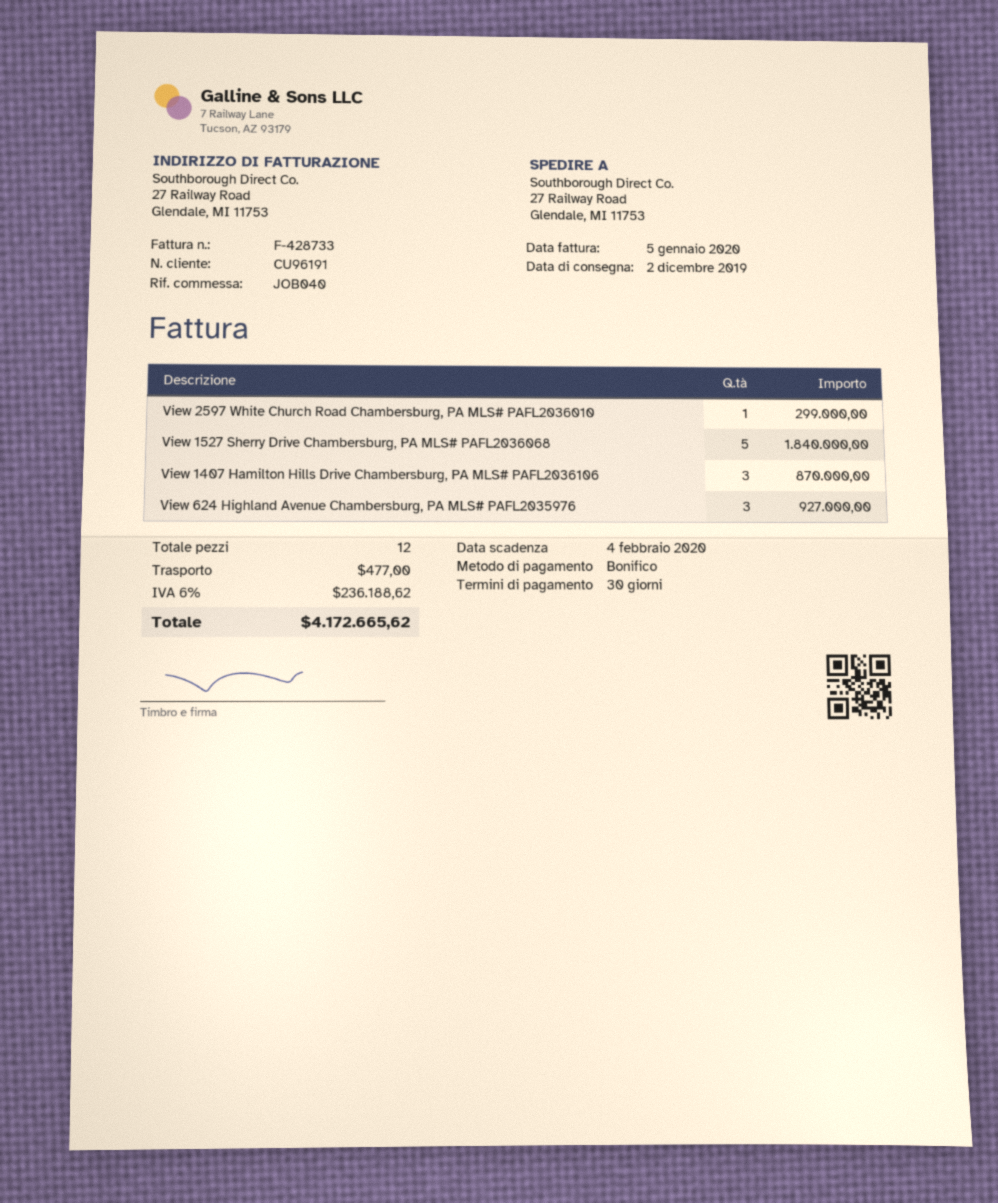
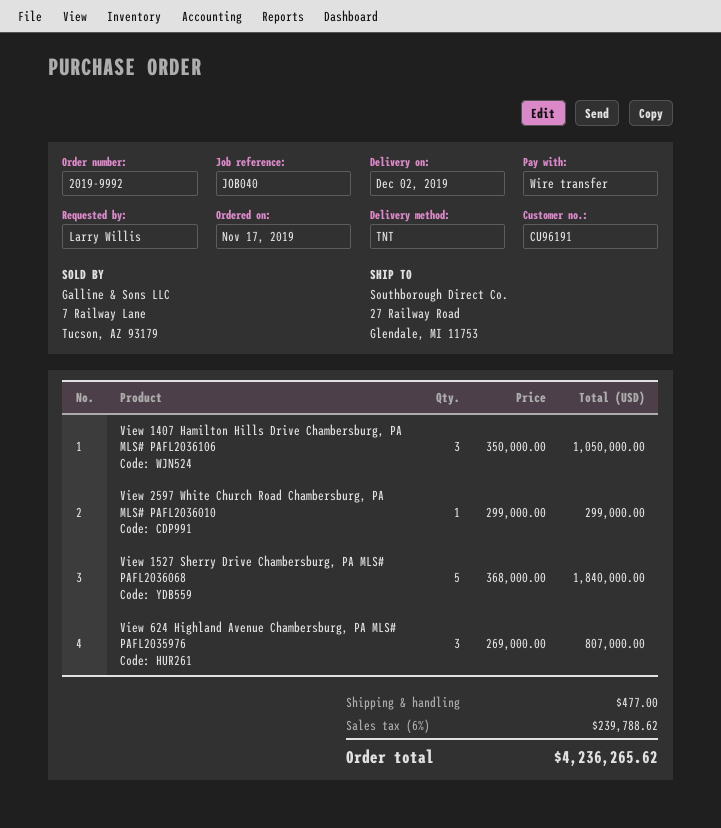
View 1407 Hamilton Hills Drive Chambersburg, PA MLS# PAFL2036106: 3 for 870000.00 -> 3 for 1050000.00
View 624 Highland Avenue Chambersburg, PA MLS# PAFL2035976: 3 for 927000.00 -> 3 for 807000.00
tax: 6% = 236188.62 -> 6% = 239788.62
total: 4172665.62 -> 4236265.62

